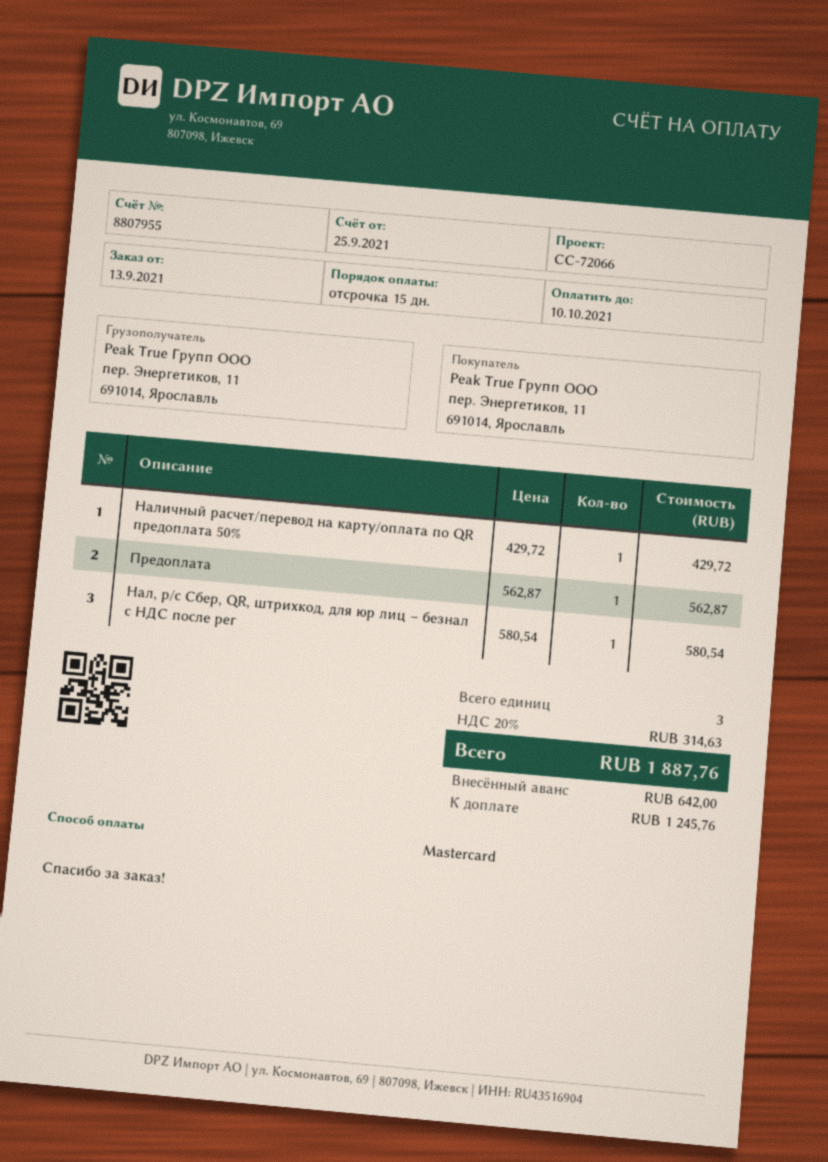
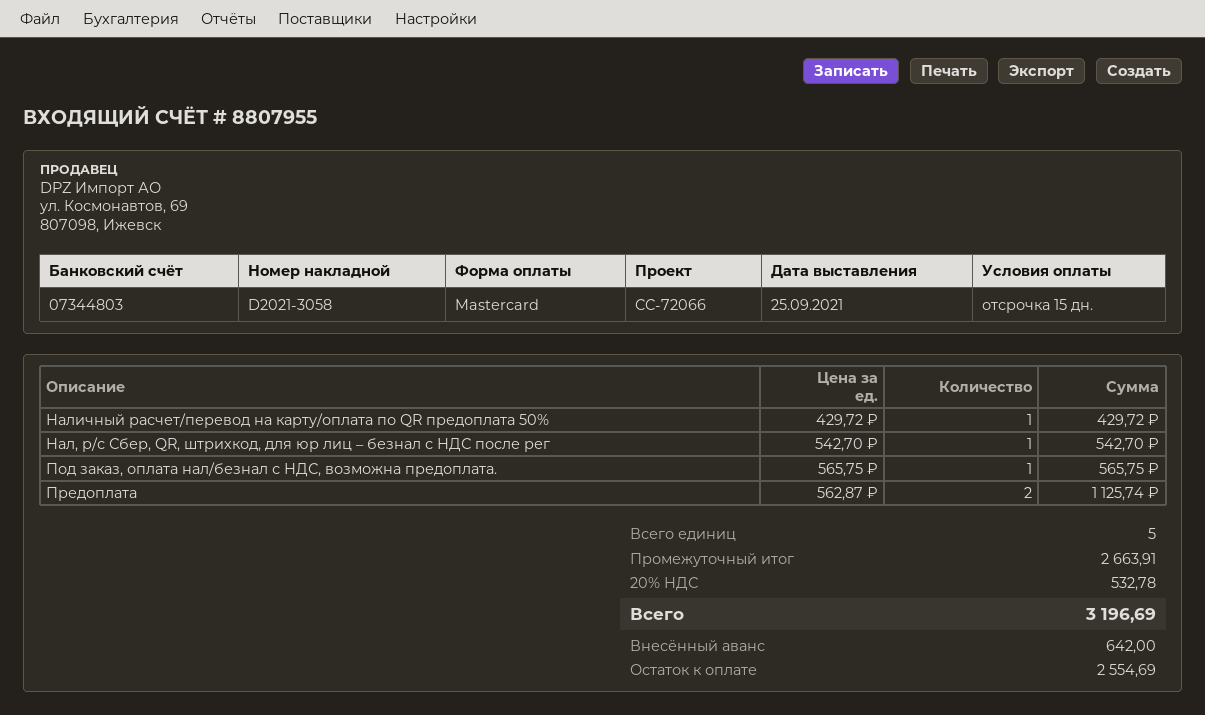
Предоплата: 1 x 562.87 = 562.87 -> 2 x 562.87 = 1125.74
Нал, р/с Сбер, QR, штрихкод, для юр лиц – безнал с НДС после рег: 1 x 580.54 = 580.54 -> 1 x 542.70 = 542.70
Под заказ, оплата нал/безнал с НДС, возможна предоплата.: none -> 1 x 565.75 = 565.75
total quantity: 3 -> 5
tax: 20% = 314.63 -> 20% = 532.78
total: 1887.76 -> 3196.69
balance: 1245.76 -> 2554.69

